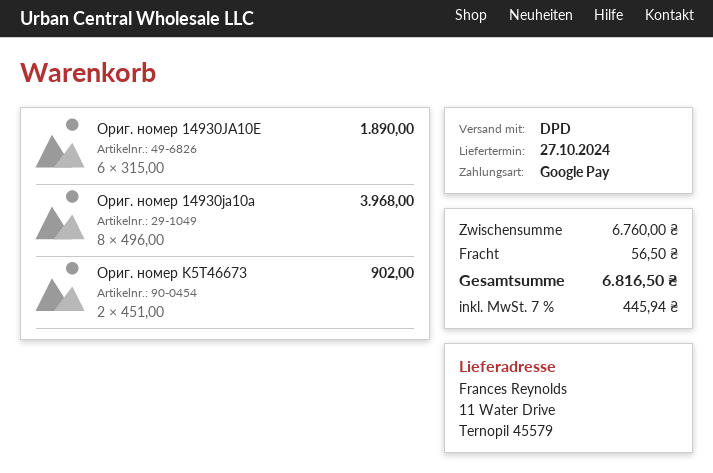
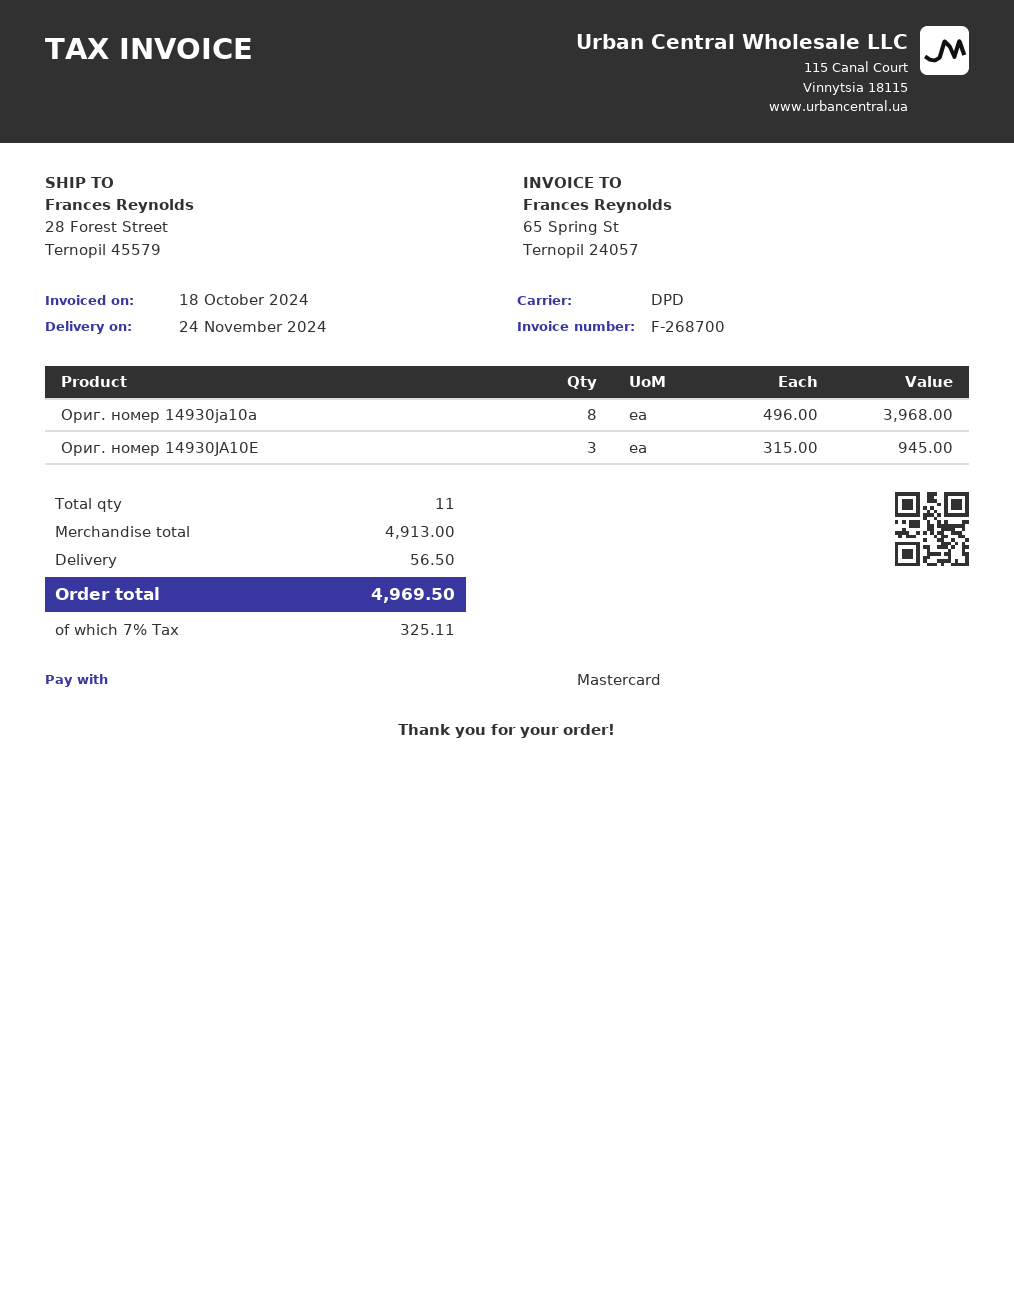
delivery date: 2024-10-27 -> 2024-11-24
payment method: Google Pay -> Mastercard
ship to: 11 Water Drive, Ternopil 45579 -> 28 Forest Street, Ternopil 45579
Ориг. номер 14930JA10E: 6 x 315.00 = 1890.00 -> 3 x 315.00 = 945.00
Ориг. номер K5T46673: 2 x 451.00 = 902.00 -> none
subtotal: 6760.00 -> 4913.00
tax: 7% = 445.94 -> 7% = 325.11
total: 6816.50 -> 4969.50

